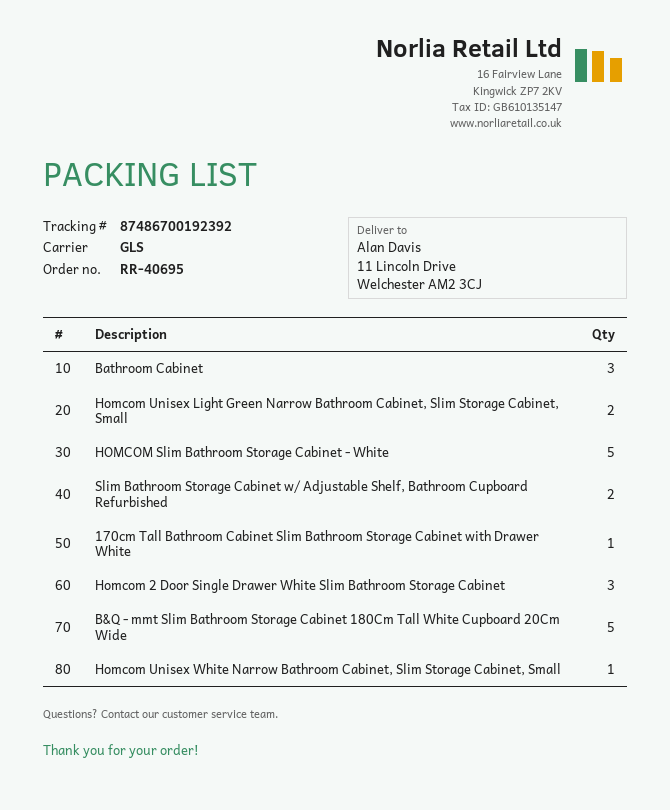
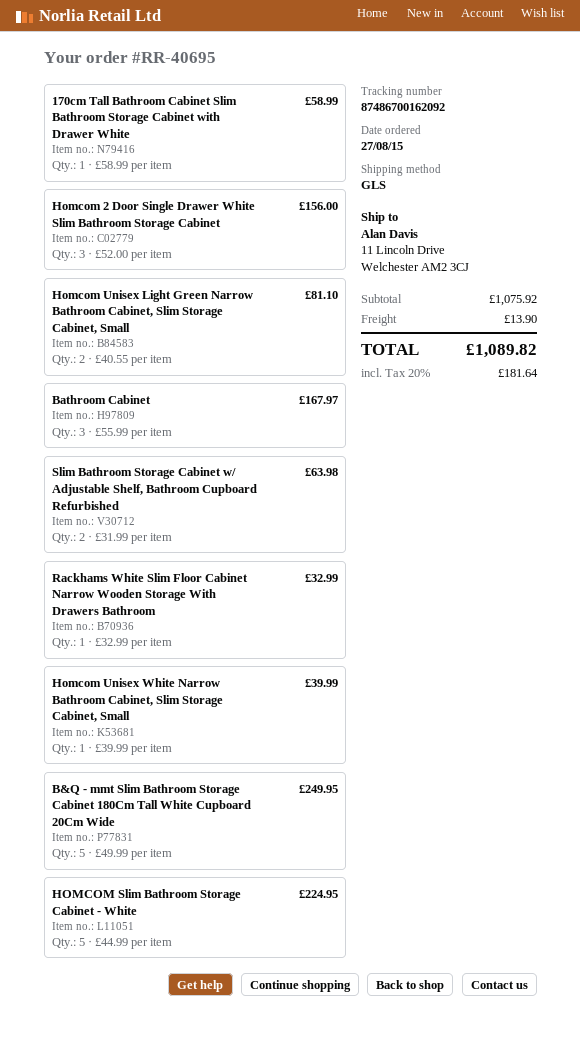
tracking number: 87486700192392 -> 87486700162092
Rackhams White Slim Floor Cabinet Narrow Wooden Storage With Drawers Bathroom: none -> 1

